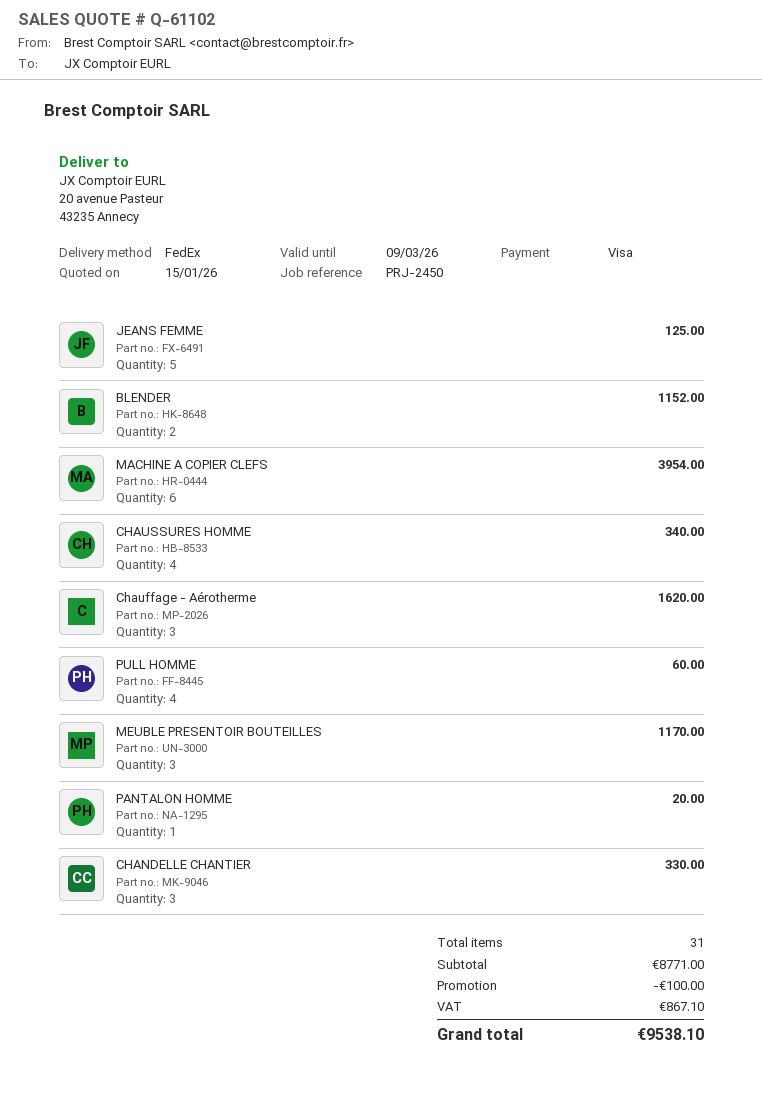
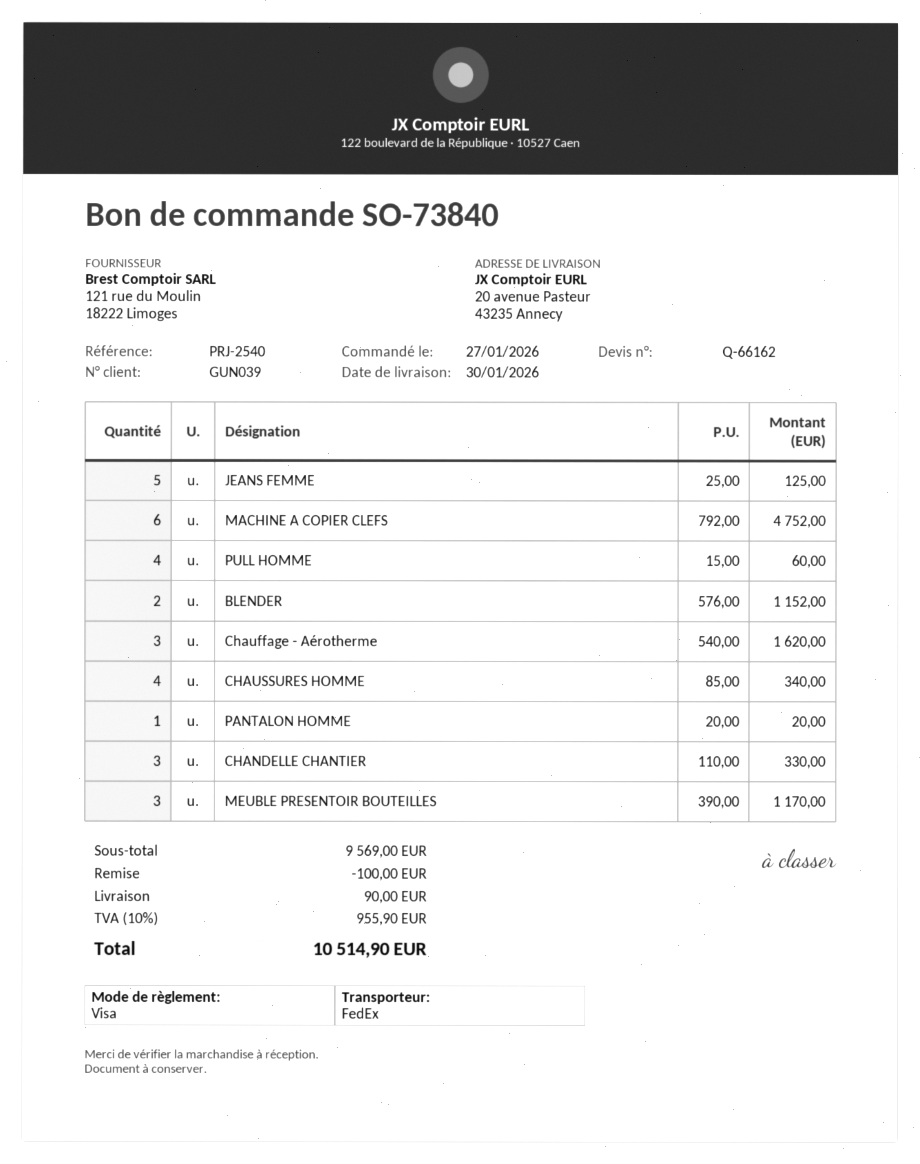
quote number: Q-61102 -> Q-66162
reference: PRJ-2450 -> PRJ-2540
MACHINE A COPIER CLEFS: 6 for 3954.00 -> 6 for 4752.00
subtotal: 8771.00 -> 9569.00
shipping: none -> 90.00
tax: 867.10 -> 955.90
total: 9538.10 -> 10514.90

